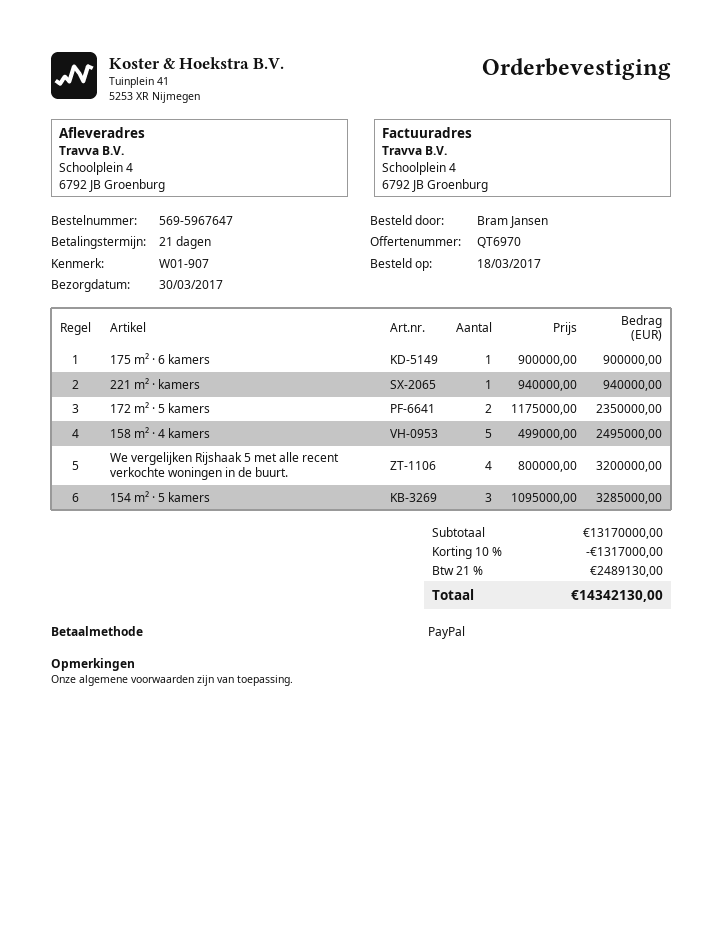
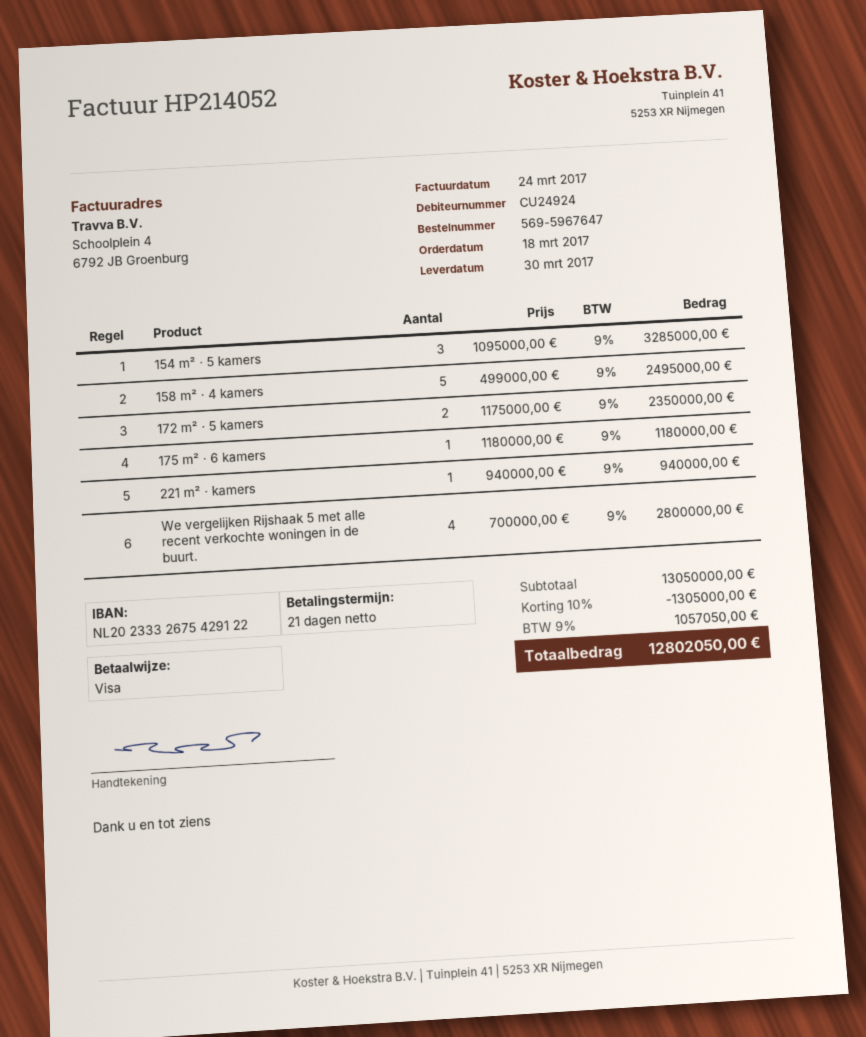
payment method: PayPal -> Visa
175 m² · 6 kamers: 1 x 900000.00 = 900000.00 -> 1 x 1180000.00 = 1180000.00
We vergelijken Rijshaak 5 met alle recent verkochte woningen in de buurt.: 4 x 800000.00 = 3200000.00 -> 4 x 700000.00 = 2800000.00
subtotal: 13170000.00 -> 13050000.00
discount: 10% = 1317000.00 -> 10% = 1305000.00
tax: 21% = 2489130.00 -> 9% = 1057050.00
total: 14342130.00 -> 12802050.00

